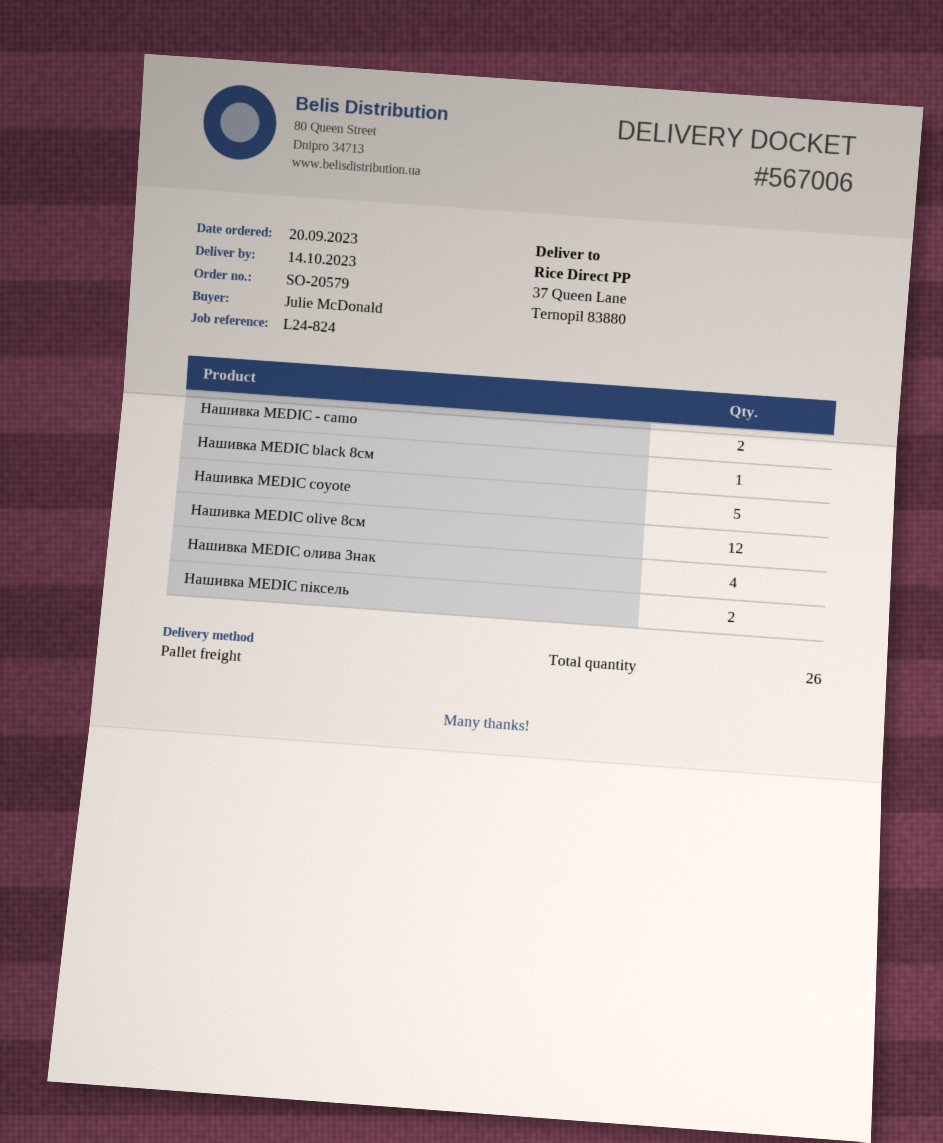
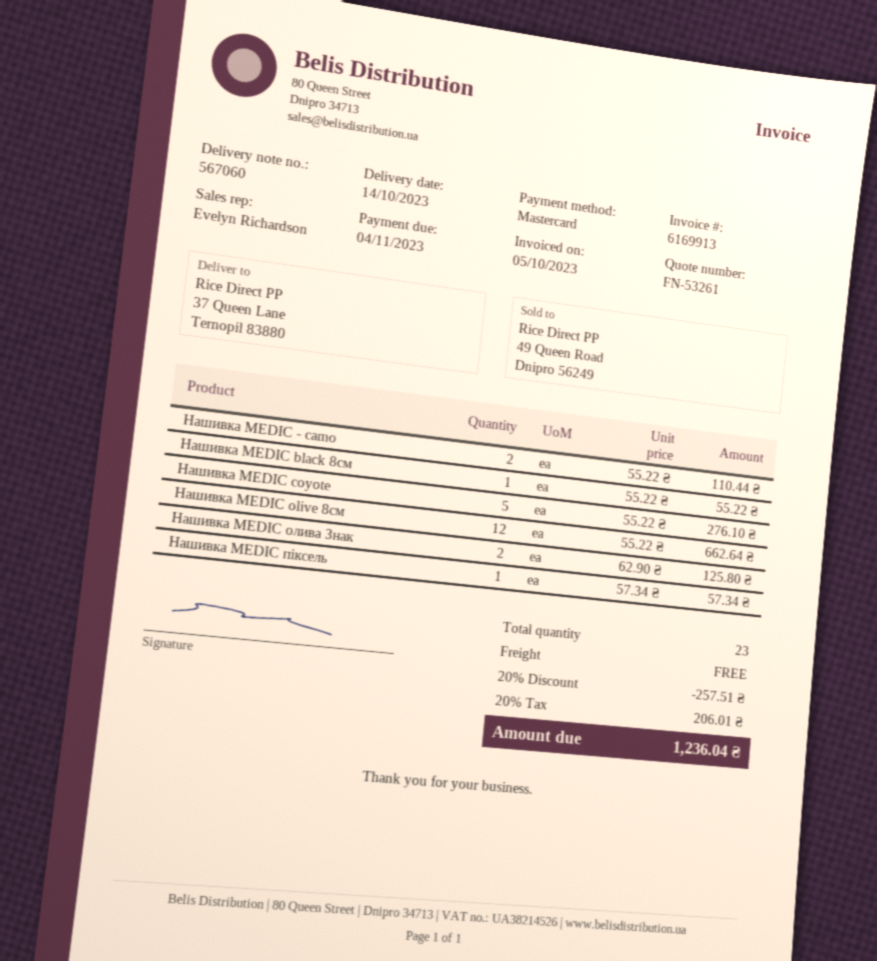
delivery note number: 567006 -> 567060
Нашивка MEDIC олива Знак: 4 -> 2
Нашивка MEDIC піксель: 2 -> 1
total quantity: 26 -> 23

